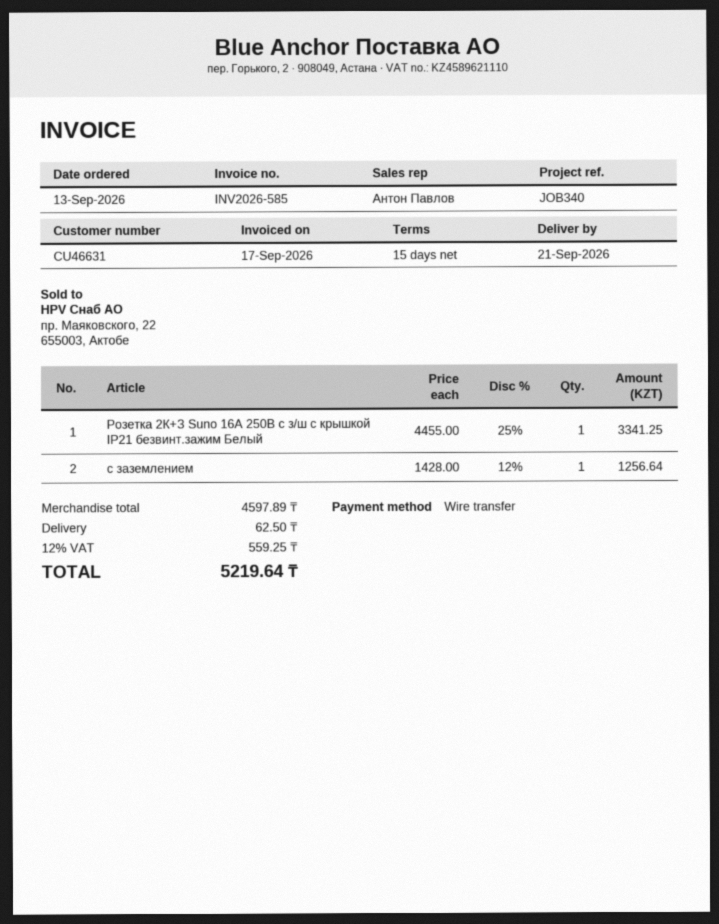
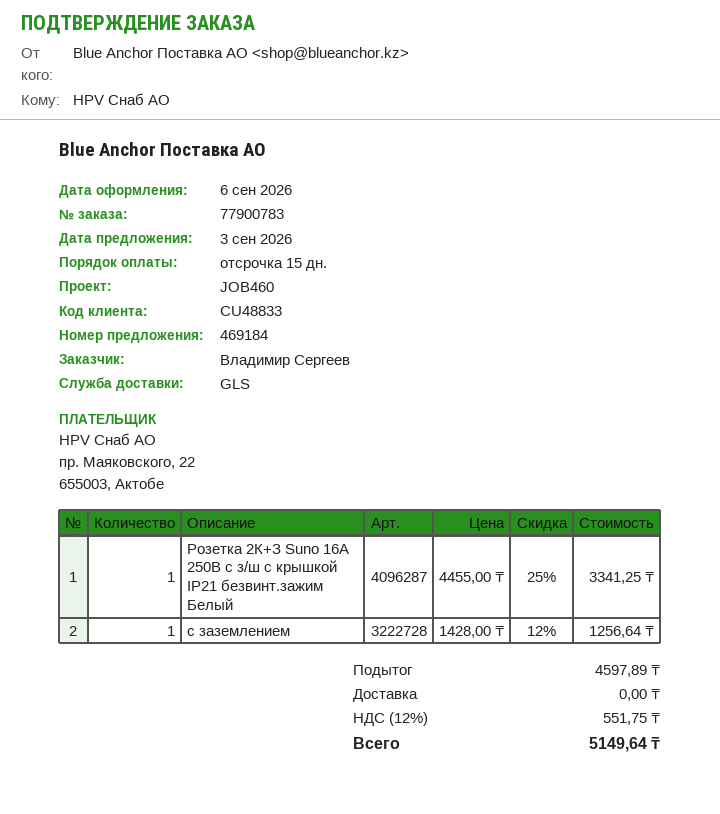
order date: 2026-09-13 -> 2026-09-06
customer number: CU46631 -> CU48833
reference: JOB340 -> JOB460
shipping: 62.50 -> 0.00
tax: 12% = 559.25 -> 12% = 551.75
total: 5219.64 -> 5149.64

